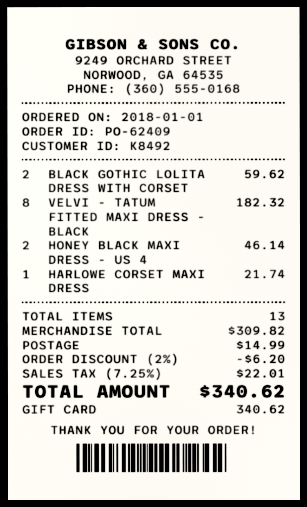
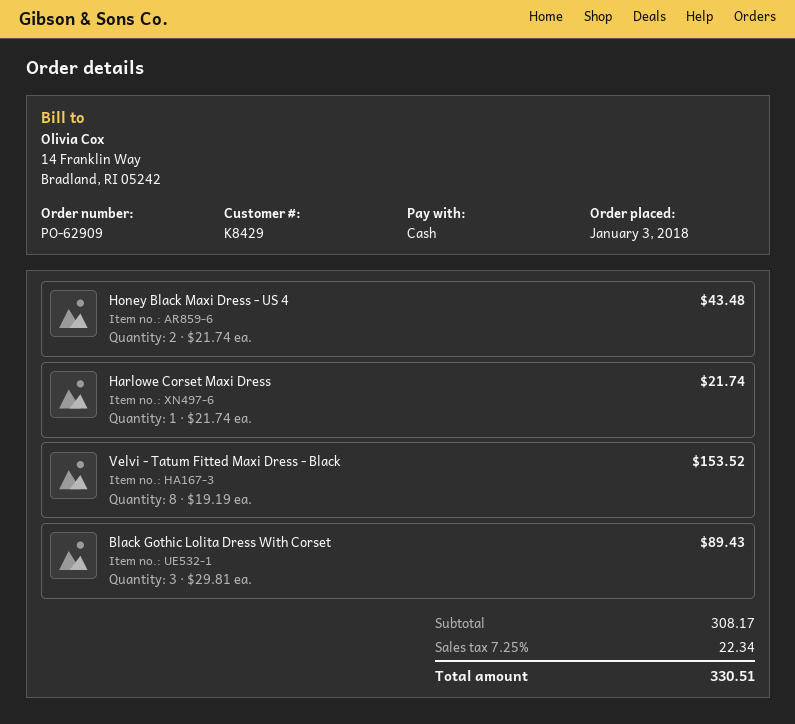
order number: PO-62409 -> PO-62909
order date: 2018-01-01 -> 2018-01-03
customer number: K8492 -> K8429
payment method: gift card -> cash
BLACK GOTHIC LOLITA DRESS WITH CORSET: 2 for 59.62 -> 3 for 89.43
VELVI - TATUM FITTED MAXI DRESS - BLACK: 8 for 182.32 -> 8 for 153.52
HONEY BLACK MAXI DRESS - US 4: 2 for 46.14 -> 2 for 43.48
subtotal: 309.82 -> 308.17
discount: 2% = 6.20 -> none
shipping: 14.99 -> none
tax: 7.25% = 22.01 -> 7.25% = 22.34
total: 340.62 -> 330.51

